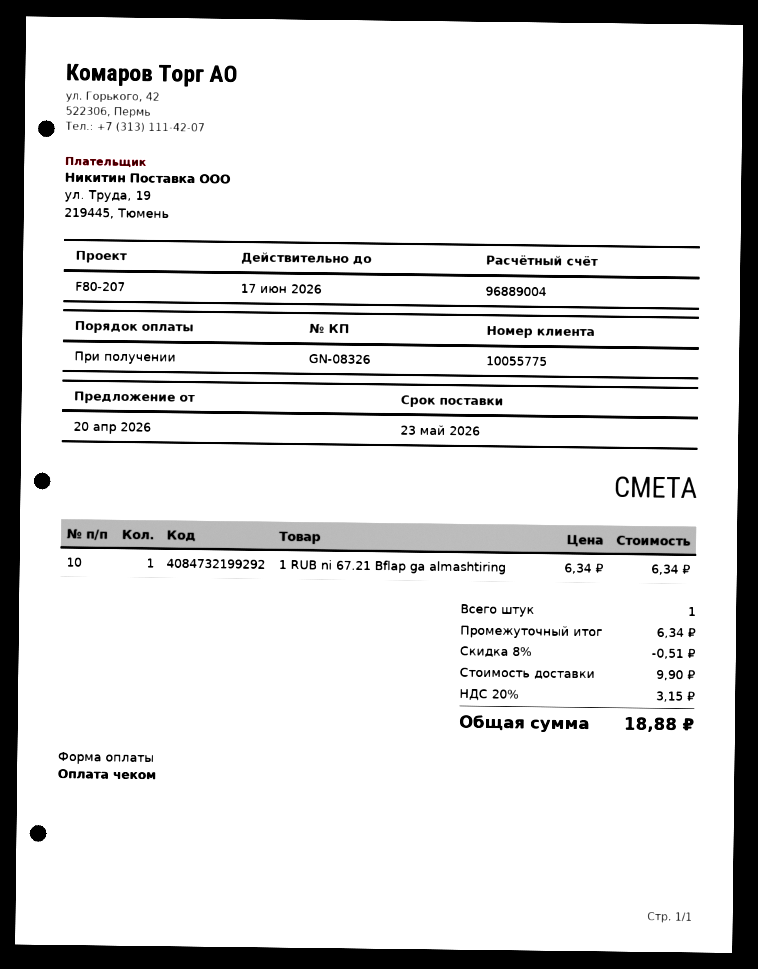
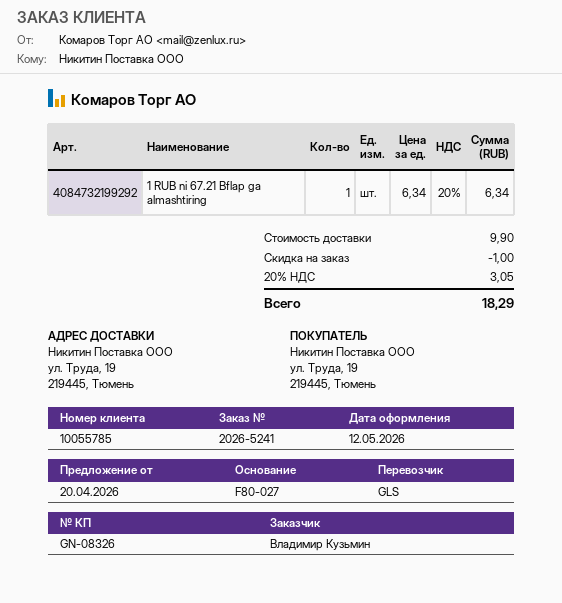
customer number: 10055775 -> 10055785
reference: F80-207 -> F80-027
discount: 0.51 -> 1.00
tax: 20% = 3.15 -> 20% = 3.05
total: 18.88 -> 18.29

